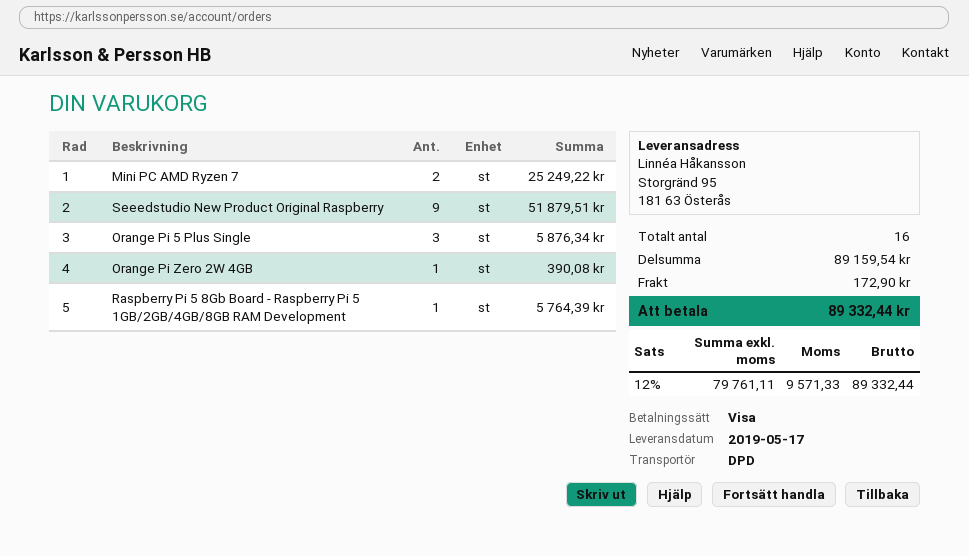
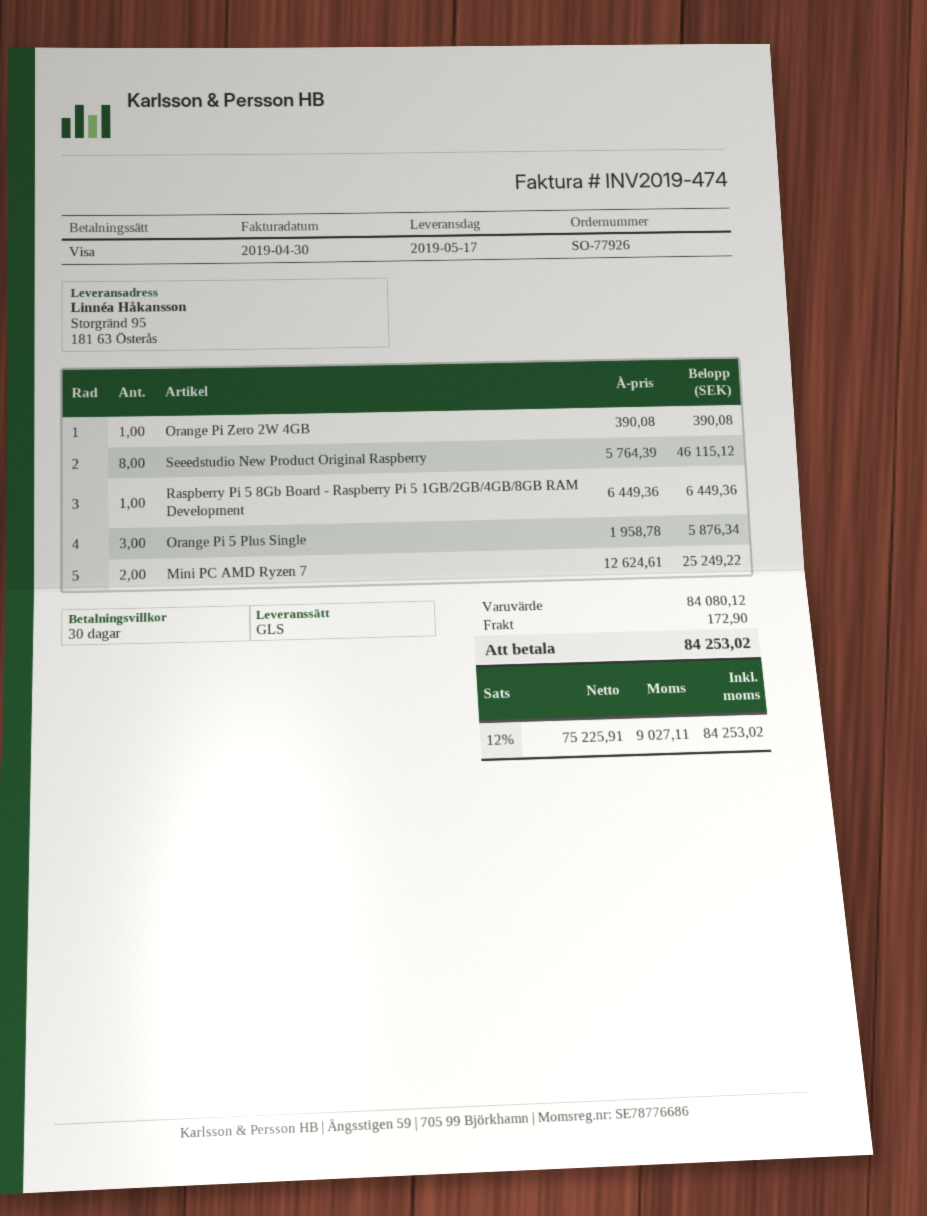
shipping method: DPD -> GLS
Seeedstudio New Product Original Raspberry: 9 for 51879.51 -> 8 for 46115.12
Raspberry Pi 5 8Gb Board - Raspberry Pi 5 1GB/2GB/4GB/8GB RAM Development: 1 for 5764.39 -> 1 for 6449.36
subtotal: 89159.54 -> 84080.12
net: 79761.11 -> 75225.91
tax: 12% = 9571.33 -> 12% = 9027.11
total: 89332.44 -> 84253.02

